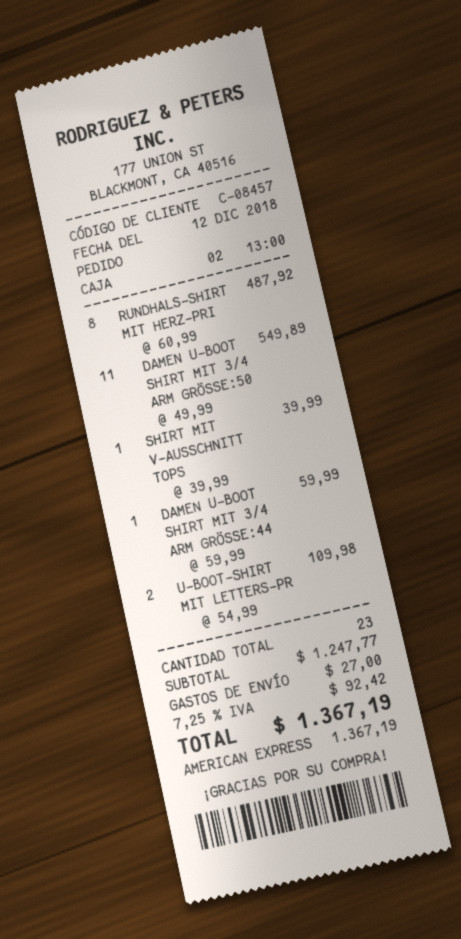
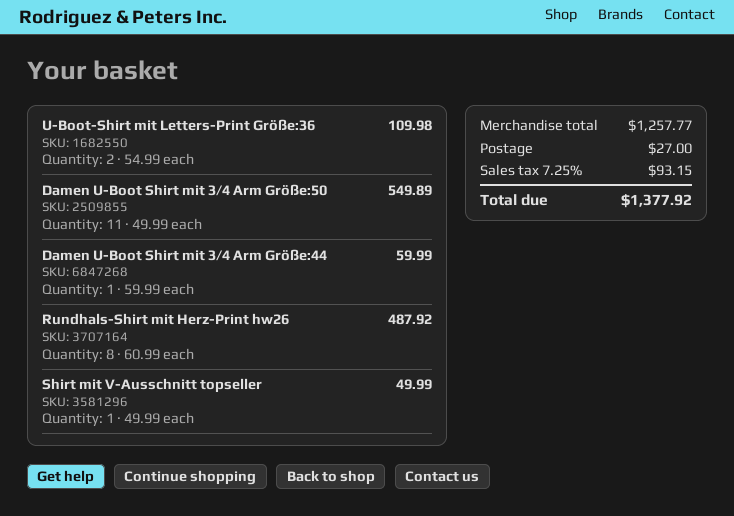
SHIRT MIT V-AUSSCHNITT TOPS: 1 x 39.99 = 39.99 -> 1 x 49.99 = 49.99
subtotal: 1247.77 -> 1257.77
tax: 7.25% = 92.42 -> 7.25% = 93.15
total: 1367.19 -> 1377.92

